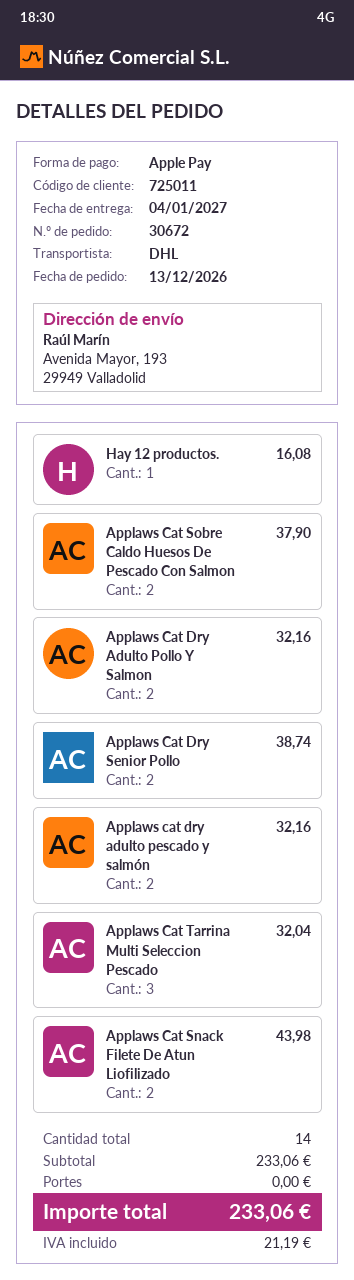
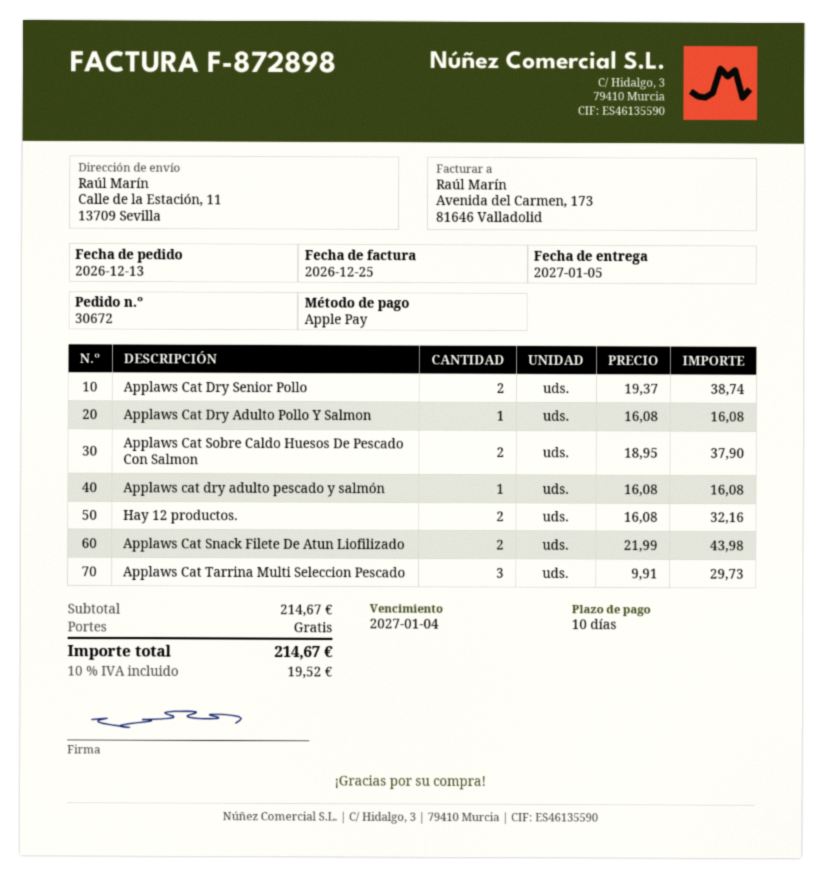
delivery date: 2027-01-04 -> 2027-01-05
ship to: Avenida Mayor, 193, 29949 Valladolid -> Calle de la Estación, 11, 13709 Sevilla
Hay 12 productos.: 1 for 16.08 -> 2 for 32.16
Applaws Cat Dry Adulto Pollo Y Salmon: 2 for 32.16 -> 1 for 16.08
Applaws cat dry adulto pescado y salmón: 2 for 32.16 -> 1 for 16.08
Applaws Cat Tarrina Multi Seleccion Pescado: 3 for 32.04 -> 3 for 29.73
subtotal: 233.06 -> 214.67
tax: 21.19 -> 19.52
total: 233.06 -> 214.67

